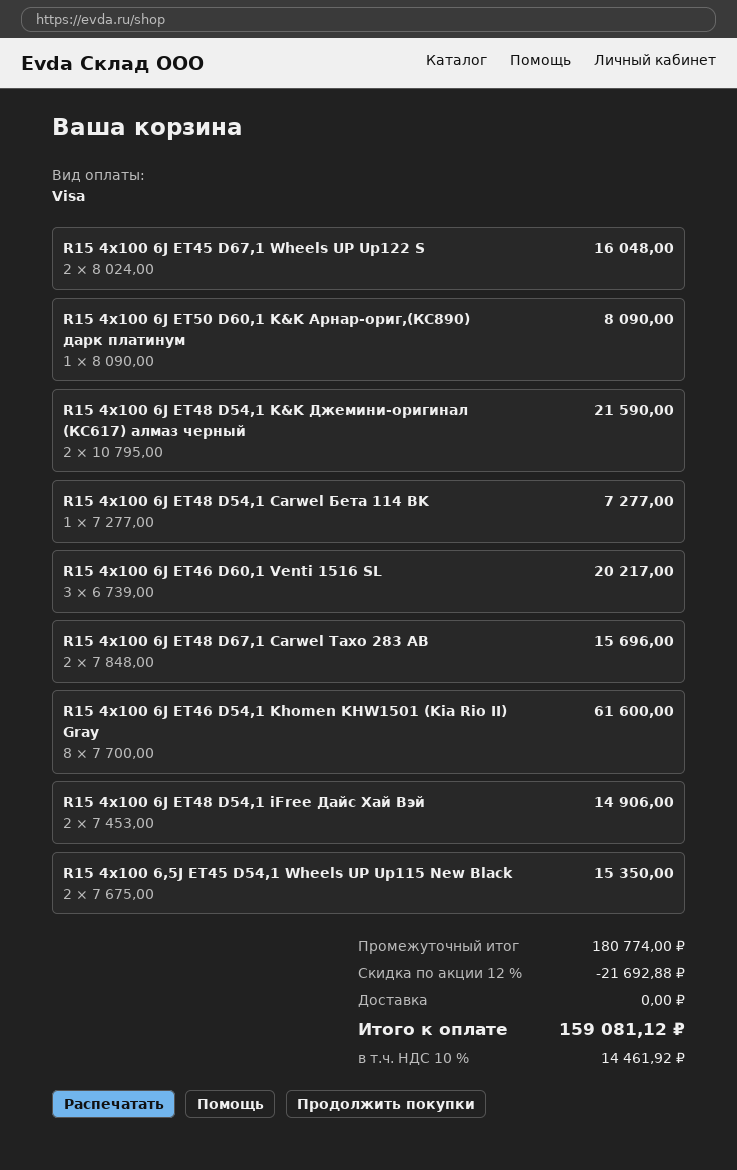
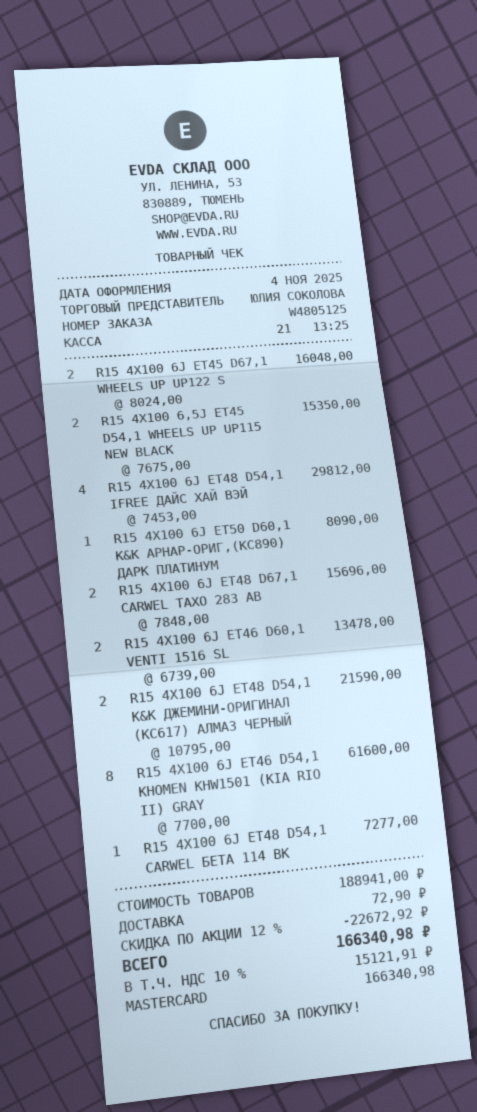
payment method: Visa -> Mastercard
R15 4x100 6J ET46 D60,1 Venti 1516 SL: 3 x 6739.00 = 20217.00 -> 2 x 6739.00 = 13478.00
R15 4x100 6J ET48 D54,1 iFree Дайс Хай Вэй: 2 x 7453.00 = 14906.00 -> 4 x 7453.00 = 29812.00
subtotal: 180774.00 -> 188941.00
discount: 12% = 21692.88 -> 12% = 22672.92
shipping: 0.00 -> 72.90
tax: 10% = 14461.92 -> 10% = 15121.91
total: 159081.12 -> 166340.98

